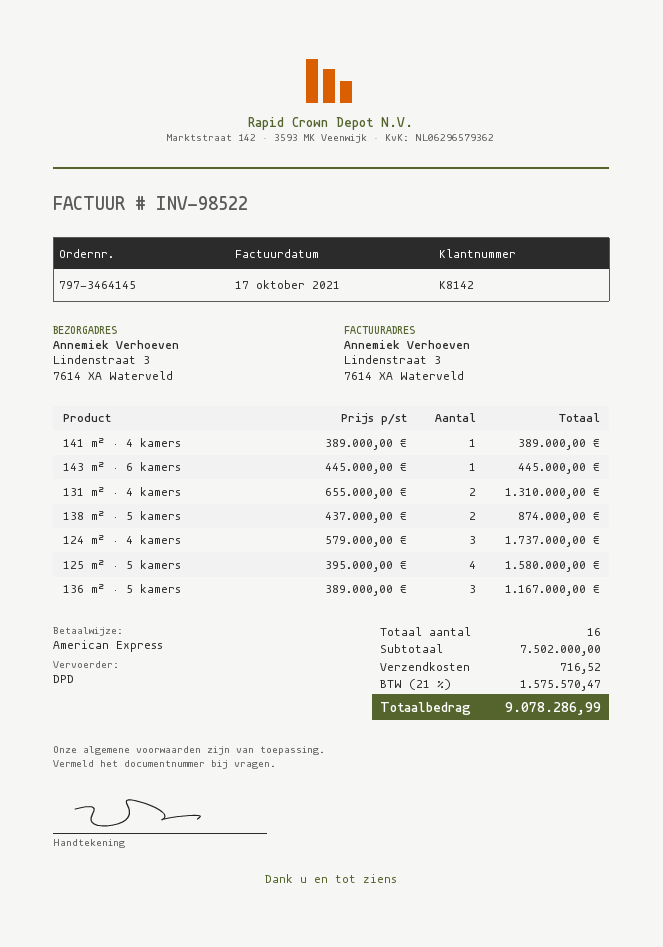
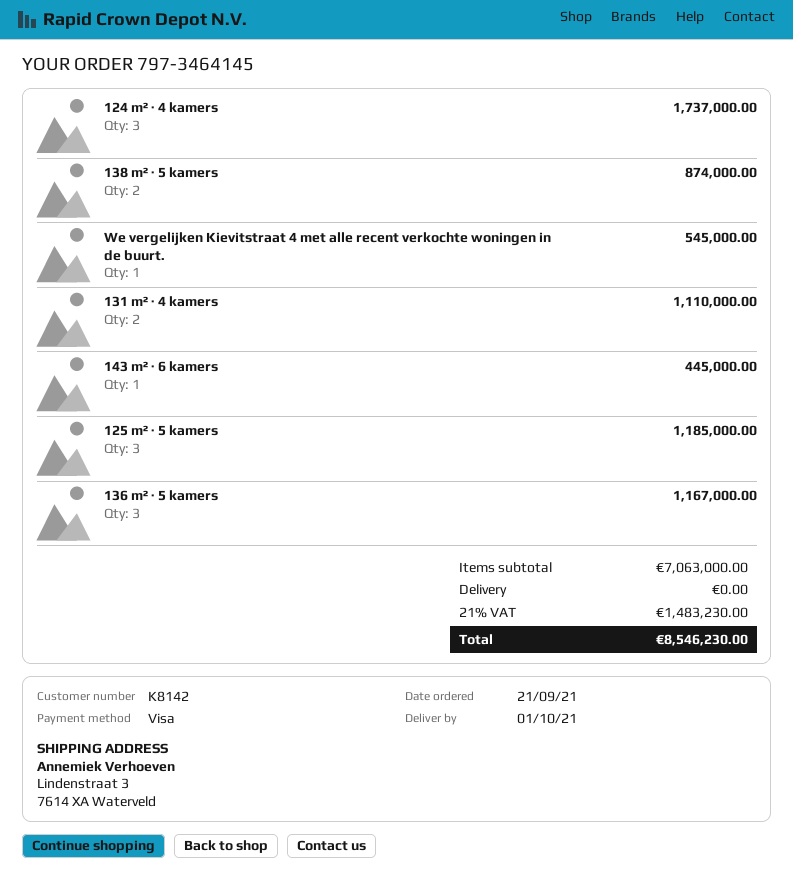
payment method: American Express -> Visa
141 m² · 4 kamers: 1 for 389000.00 -> none
131 m² · 4 kamers: 2 for 1310000.00 -> 2 for 1110000.00
125 m² · 5 kamers: 4 for 1580000.00 -> 3 for 1185000.00
We vergelijken Kievitstraat 4 met alle recent verkochte woningen in de buurt.: none -> 1 for 545000.00
subtotal: 7502000.00 -> 7063000.00
shipping: 716.52 -> 0.00
tax: 21% = 1575570.47 -> 21% = 1483230.00
total: 9078286.99 -> 8546230.00

